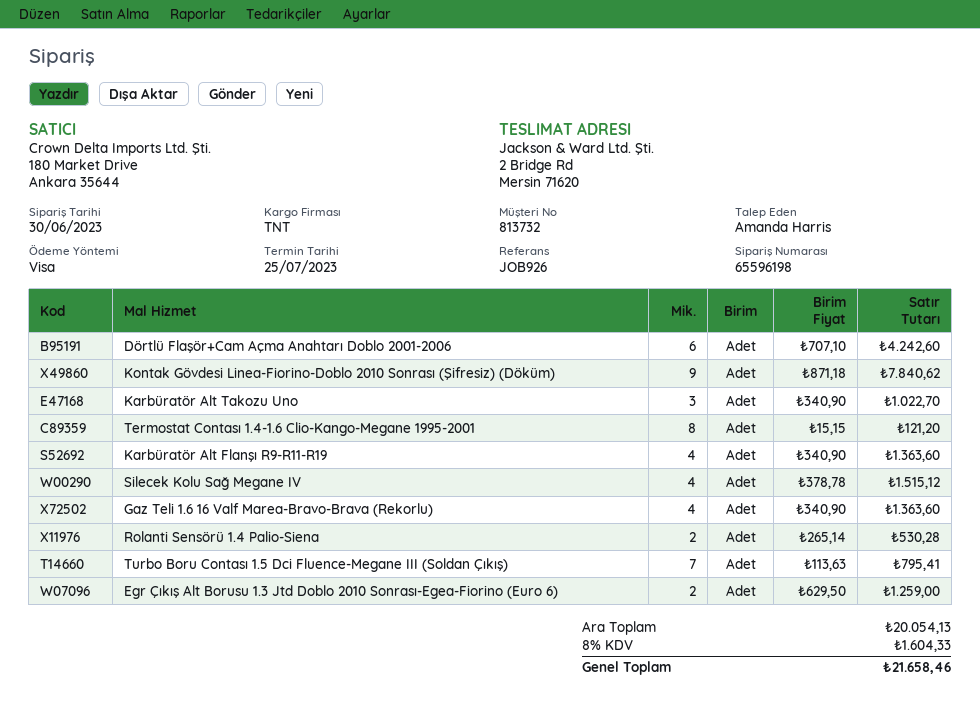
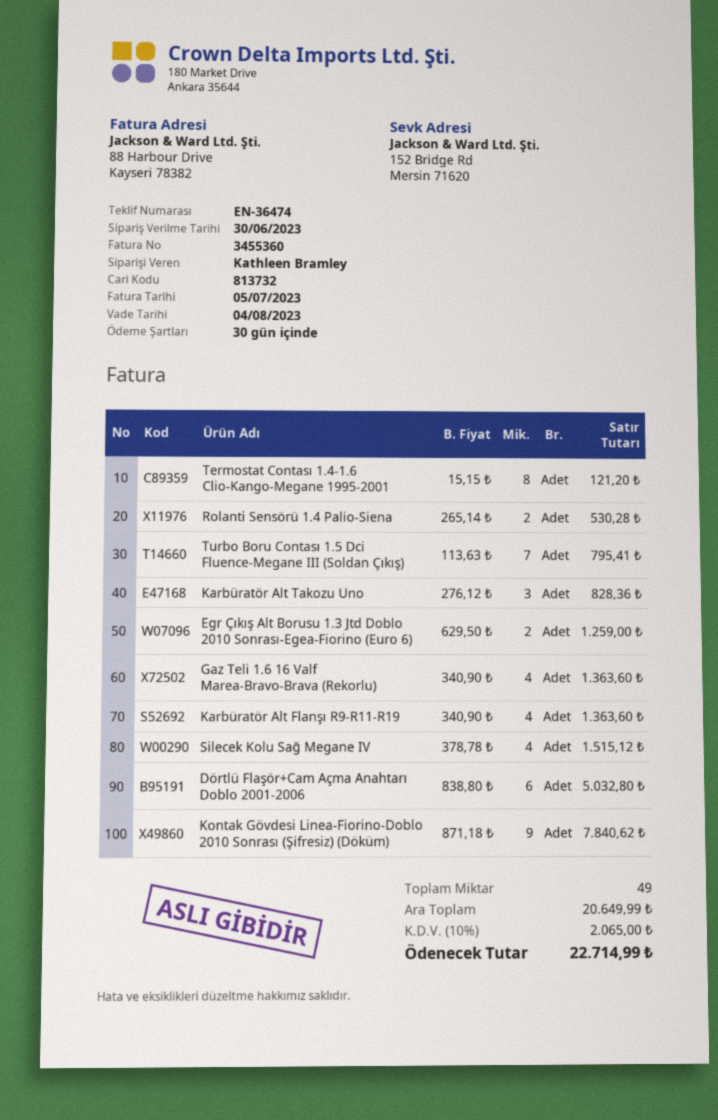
ordered by: Amanda Harris -> Kathleen Bramley
ship to: 2 Bridge Rd, Mersin 71620 -> 152 Bridge Rd, Mersin 71620
Dörtlü Flaşör+Cam Açma Anahtarı Doblo 2001-2006: 6 x 707.10 = 4242.60 -> 6 x 838.80 = 5032.80
Karbüratör Alt Takozu Uno: 3 x 340.90 = 1022.70 -> 3 x 276.12 = 828.36
subtotal: 20054.13 -> 20649.99
tax: 8% = 1604.33 -> 10% = 2065.00
total: 21658.46 -> 22714.99

